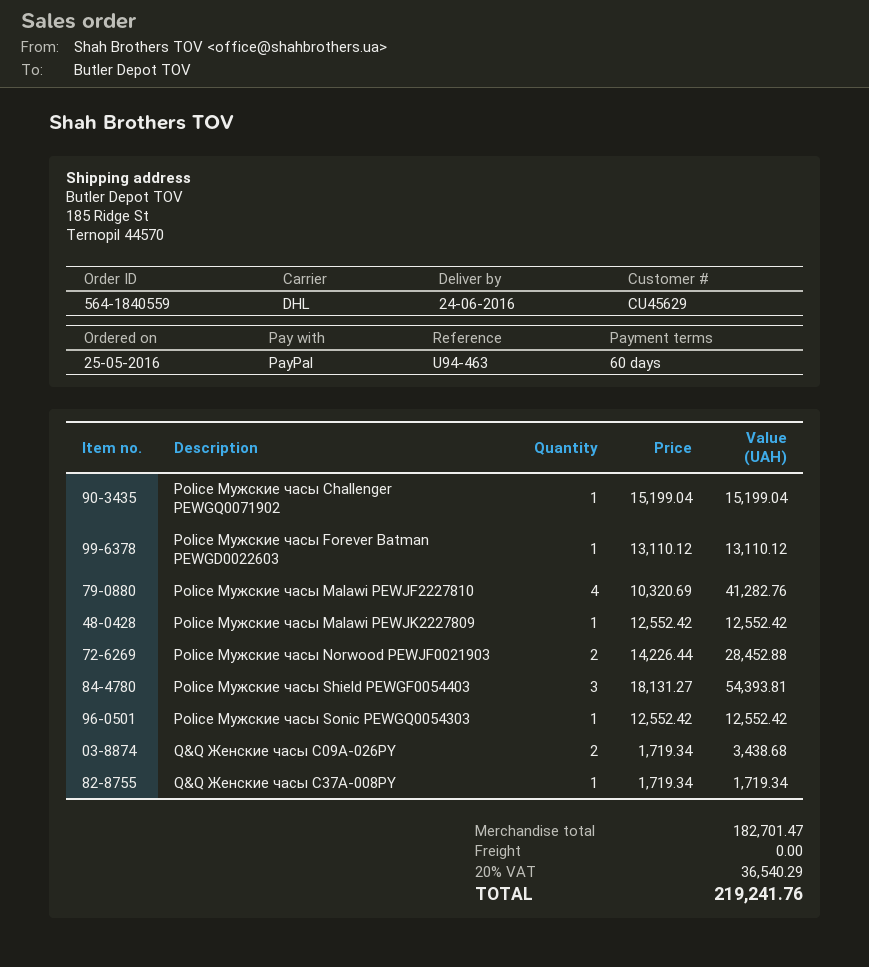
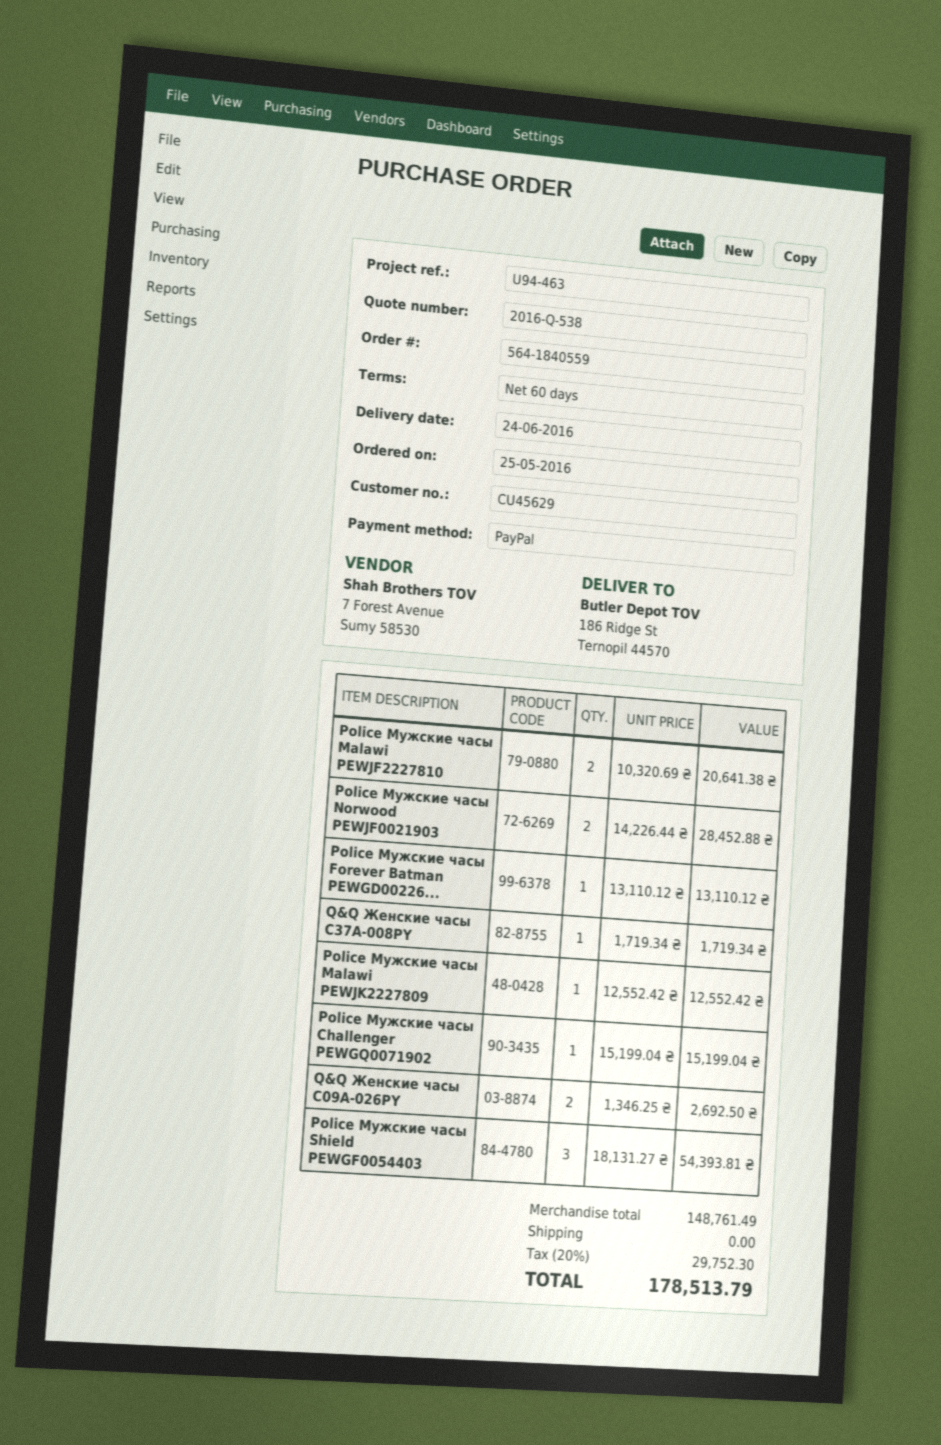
ship to: 185 Ridge St, Ternopil 44570 -> 186 Ridge St, Ternopil 44570
Police Мужские часы Malawi PEWJF2227810: 4 x 10320.69 = 41282.76 -> 2 x 10320.69 = 20641.38
Police Мужские часы Sonic PEWGQ0054303: 1 x 12552.42 = 12552.42 -> none
Q&Q Женские часы C09A-026PY: 2 x 1719.34 = 3438.68 -> 2 x 1346.25 = 2692.50
subtotal: 182701.47 -> 148761.49
tax: 20% = 36540.29 -> 20% = 29752.30
total: 219241.76 -> 178513.79

